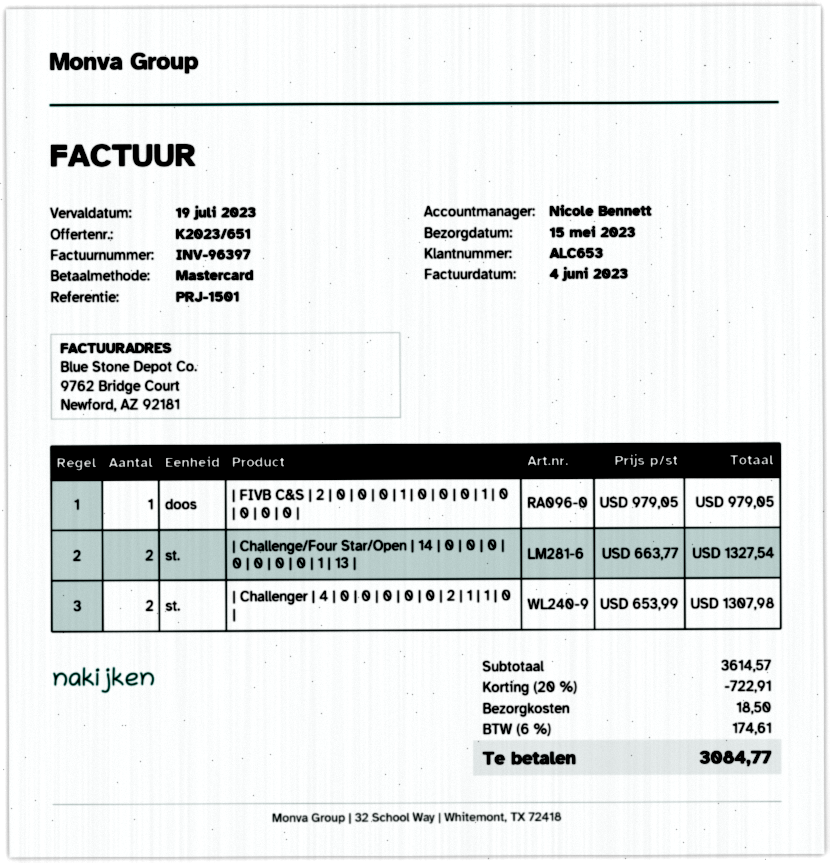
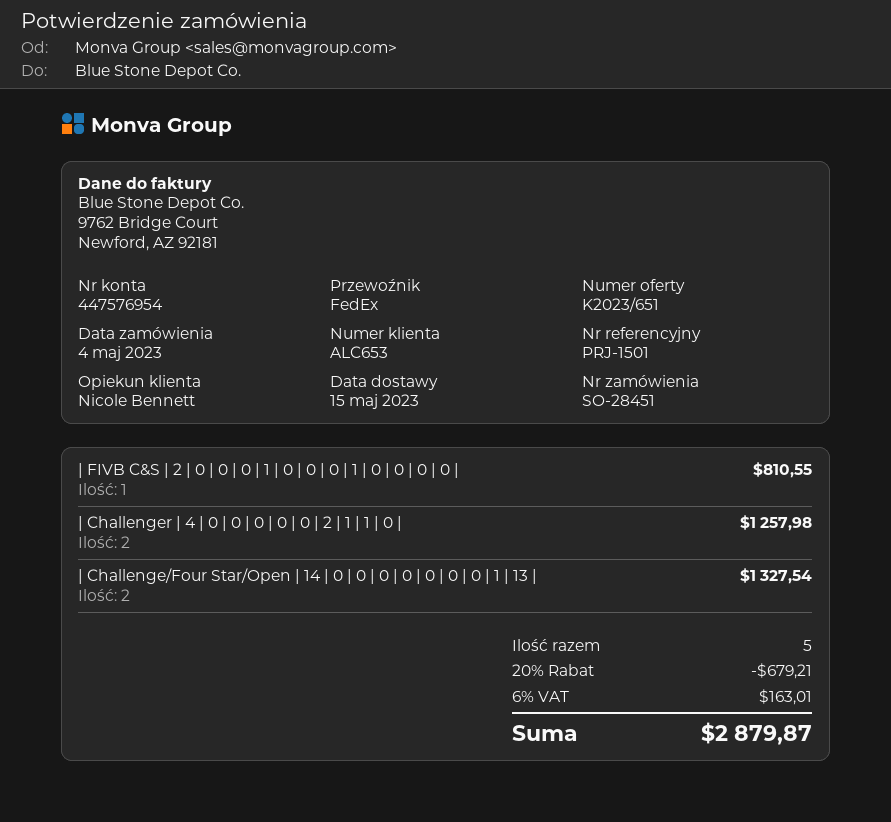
| FIVB C&S | 2 | 0 | 0 | 0 | 1 | 0 | 0 | 0 | 1 | 0 | 0 | 0 | 0 |: 1 for 979.05 -> 1 for 810.55
| Challenger | 4 | 0 | 0 | 0 | 0 | 0 | 2 | 1 | 1 | 0 |: 2 for 1307.98 -> 2 for 1257.98
discount: 20% = 722.91 -> 20% = 679.21
shipping: 18.50 -> none
tax: 6% = 174.61 -> 6% = 163.01
total: 3084.77 -> 2879.87

